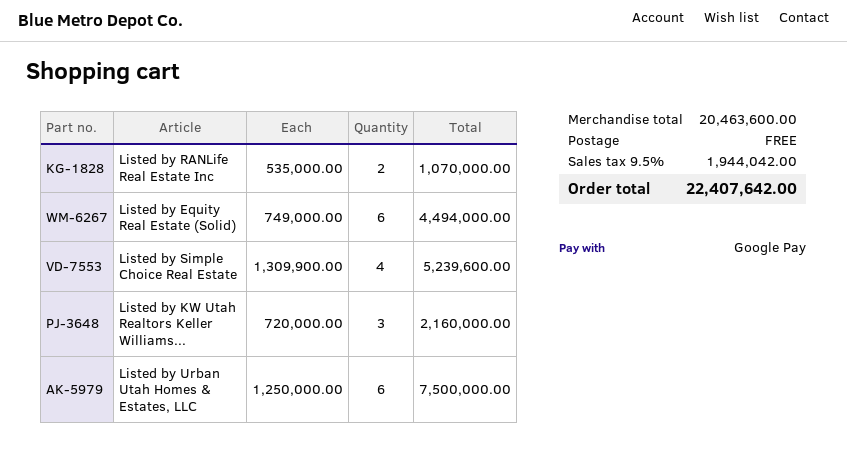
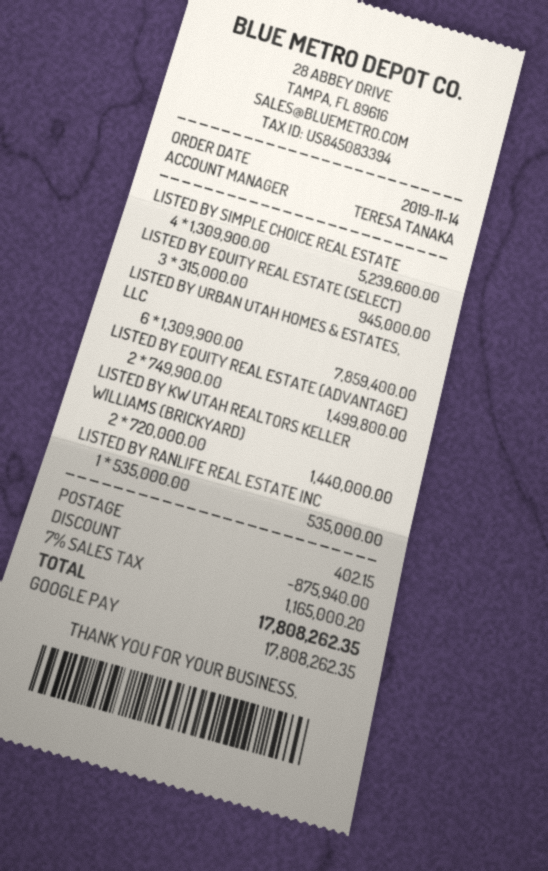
Listed by RANLife Real Estate Inc: 2 x 535000.00 = 1070000.00 -> 1 x 535000.00 = 535000.00
Listed by Equity Real Estate (Solid): 6 x 749000.00 = 4494000.00 -> none
Listed by KW Utah Realtors Keller Williams...: 3 x 720000.00 = 2160000.00 -> 2 x 720000.00 = 1440000.00
Listed by Urban Utah Homes & Estates, LLC: 6 x 1250000.00 = 7500000.00 -> 6 x 1309900.00 = 7859400.00
LISTED BY EQUITY REAL ESTATE (SELECT): none -> 3 x 315000.00 = 945000.00
LISTED BY EQUITY REAL ESTATE (ADVANTAGE): none -> 2 x 749900.00 = 1499800.00
discount: none -> 875940.00
shipping: 0.00 -> 402.15
tax: 9.5% = 1944042.00 -> 7% = 1165000.20
total: 22407642.00 -> 17808262.35

